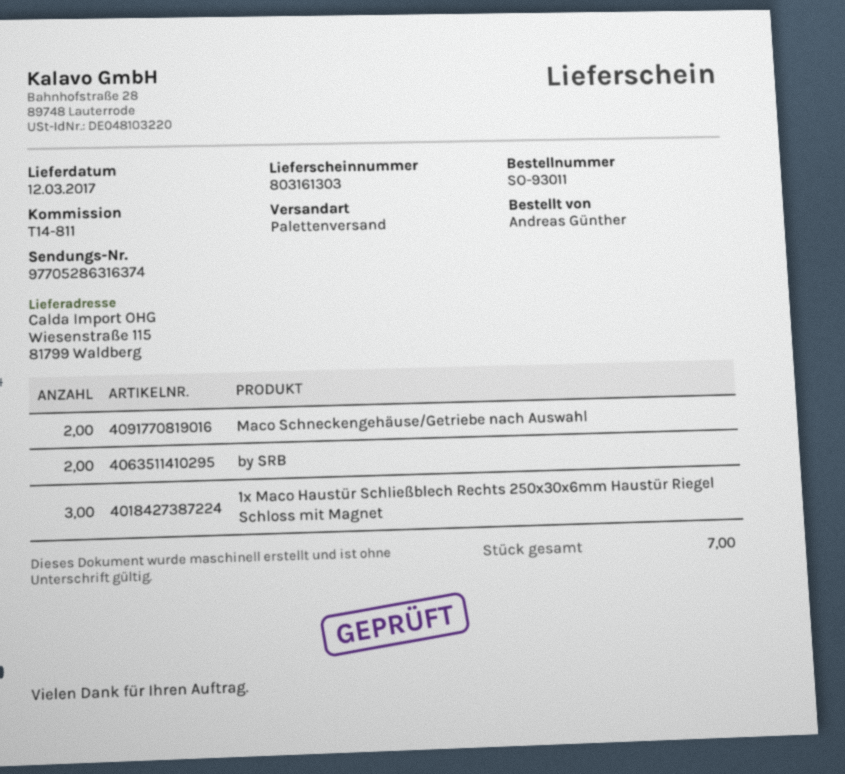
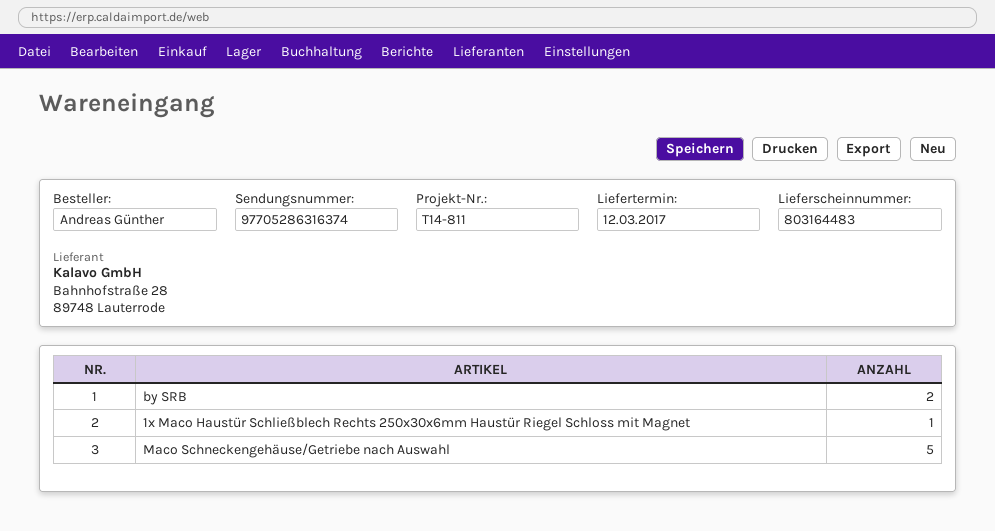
delivery note number: 803161303 -> 803164483
Maco Schneckengehäuse/Getriebe nach Auswahl: 2 -> 5
1x Maco Haustür Schließblech Rechts 250x30x6mm Haustür Riegel Schloss mit Magnet: 3 -> 1

